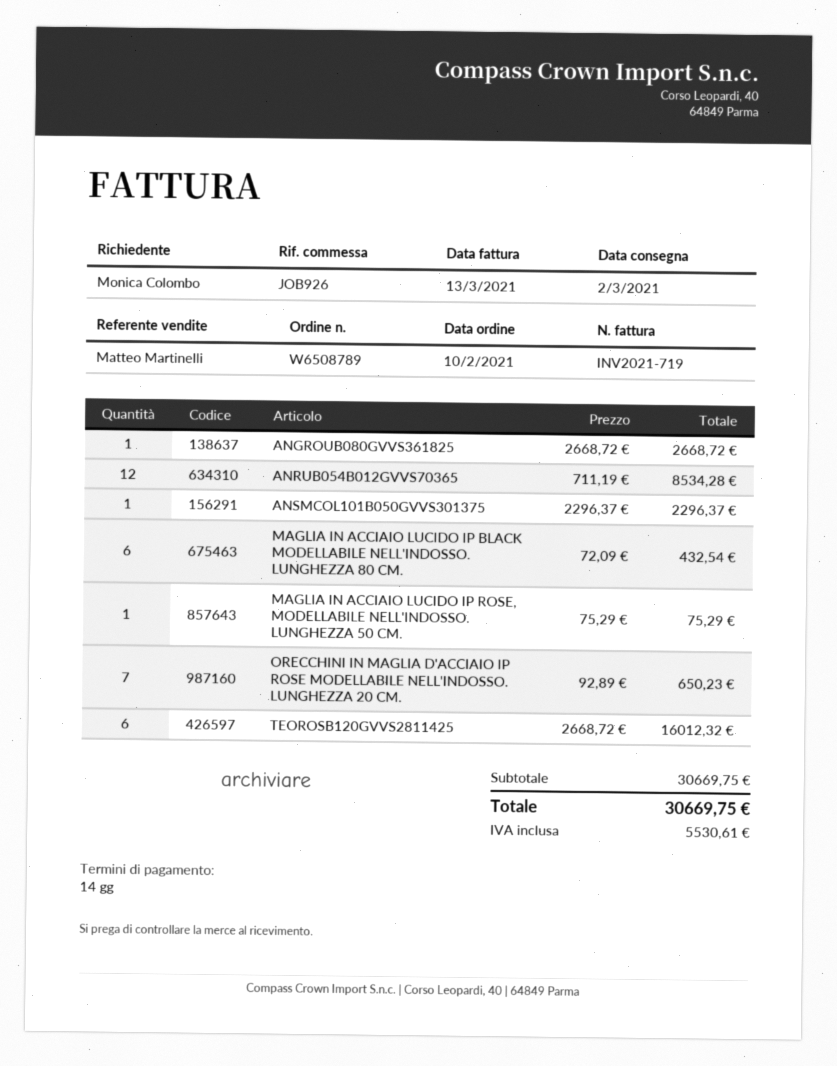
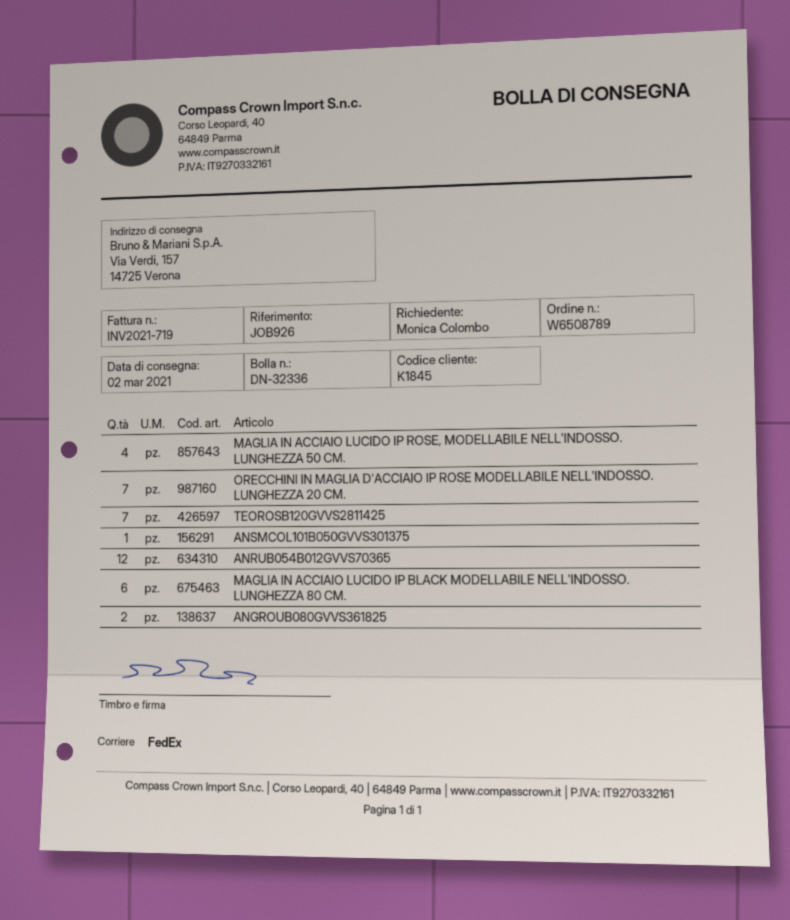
ANGROUB080GVVS361825: 1 -> 2
MAGLIA IN ACCIAIO LUCIDO IP ROSE, MODELLABILE NELL'INDOSSO. LUNGHEZZA 50 CM.: 1 -> 4
TEOROSB120GVVS2811425: 6 -> 7

